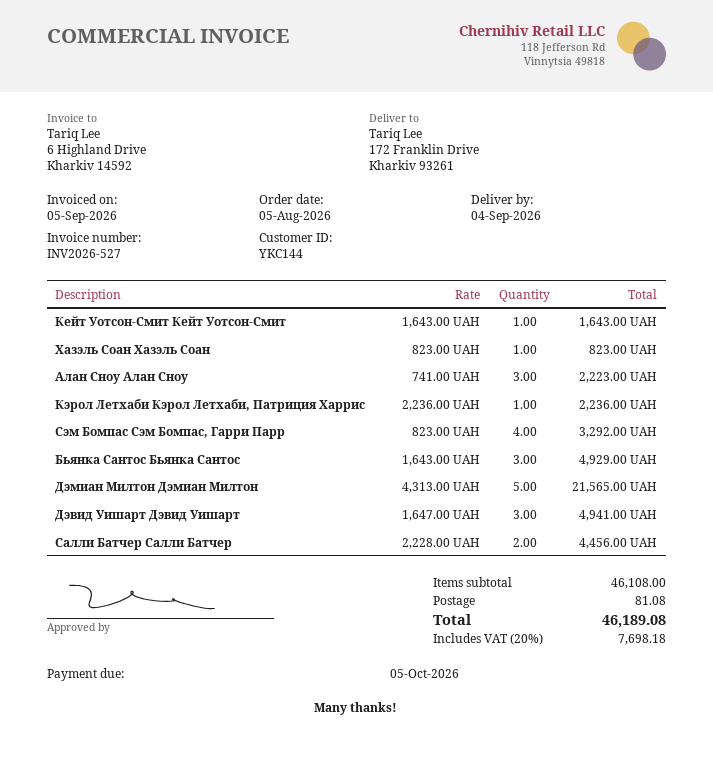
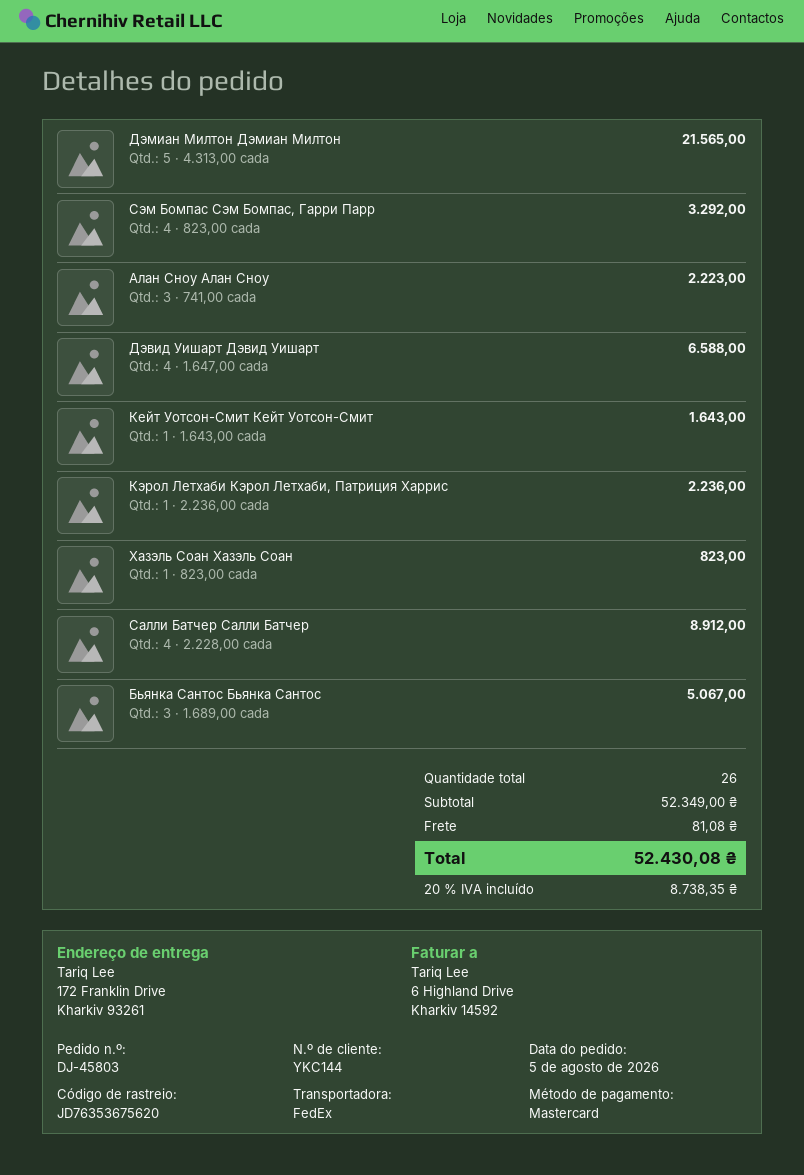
Бьянка Сантос Бьянка Сантос: 3 x 1643.00 = 4929.00 -> 3 x 1689.00 = 5067.00
Дэвид Уишарт Дэвид Уишарт: 3 x 1647.00 = 4941.00 -> 4 x 1647.00 = 6588.00
Салли Батчер Салли Батчер: 2 x 2228.00 = 4456.00 -> 4 x 2228.00 = 8912.00
subtotal: 46108.00 -> 52349.00
tax: 20% = 7698.18 -> 20% = 8738.35
total: 46189.08 -> 52430.08

